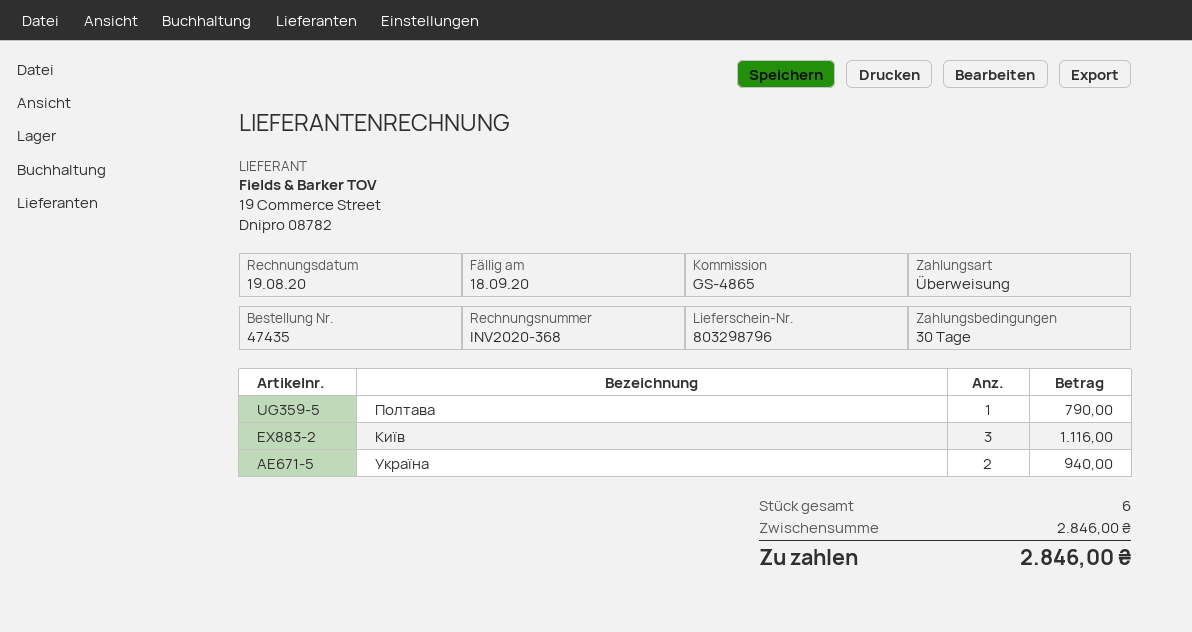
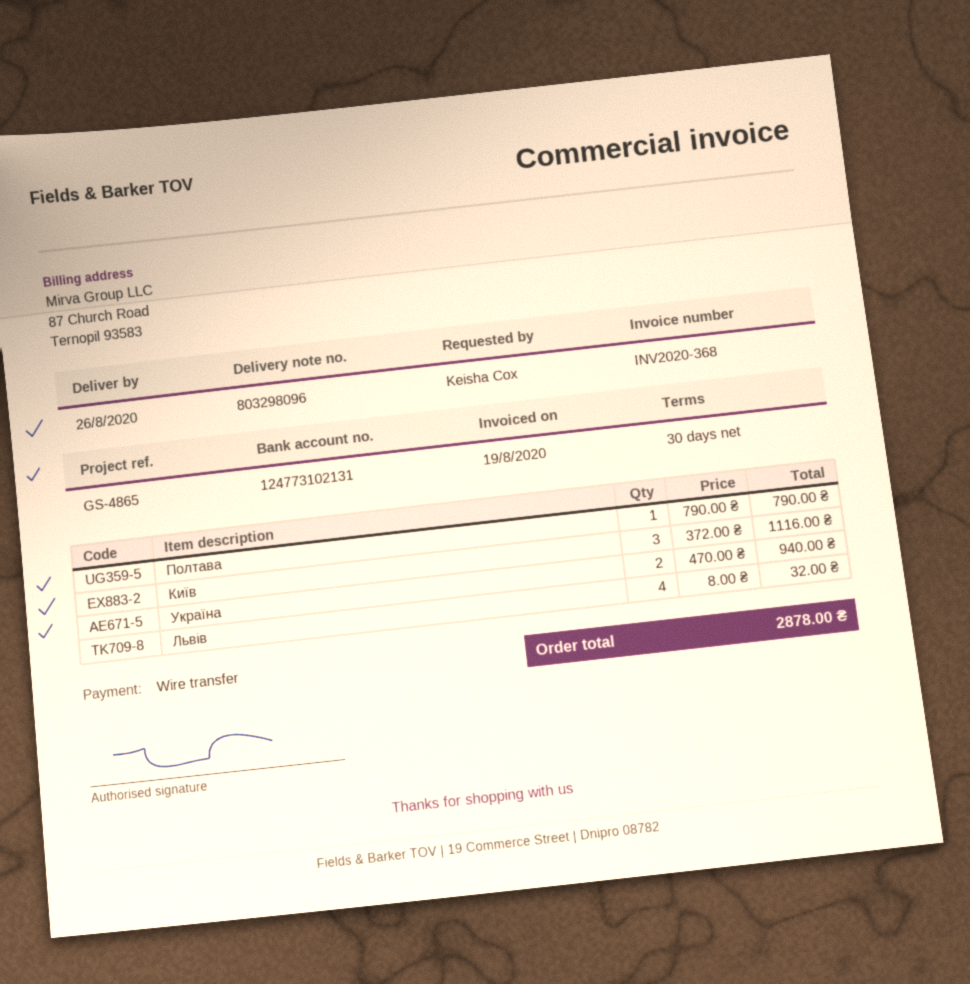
delivery note number: 803298796 -> 803298096
Львів: none -> 4 for 32.00
total: 2846.00 -> 2878.00

